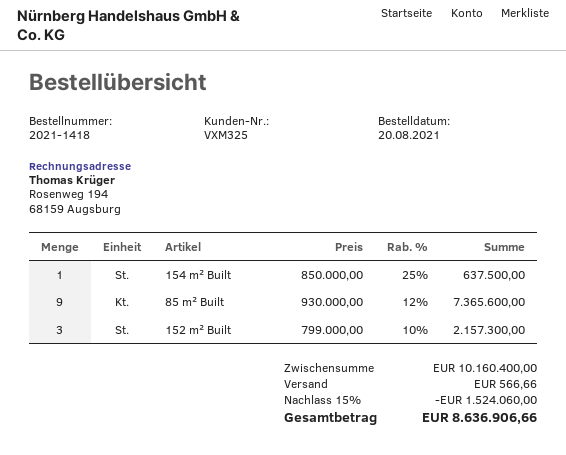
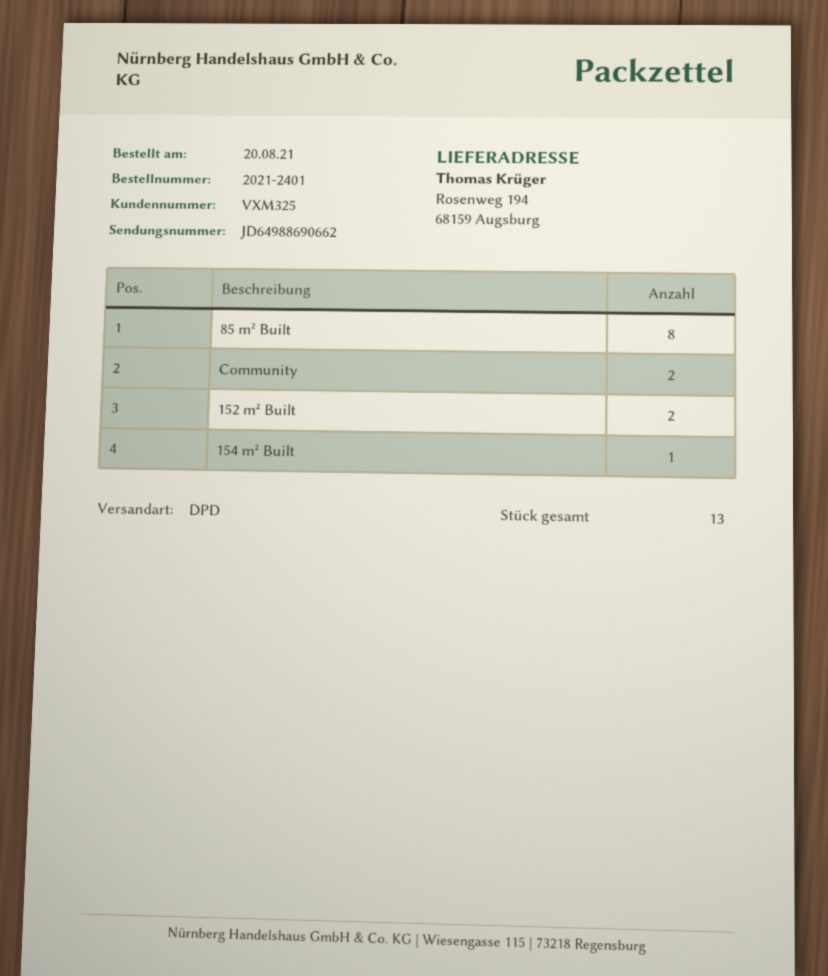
order number: 2021-1418 -> 2021-2401
85 m² Built: 9 -> 8
152 m² Built: 3 -> 2
Community: none -> 2

